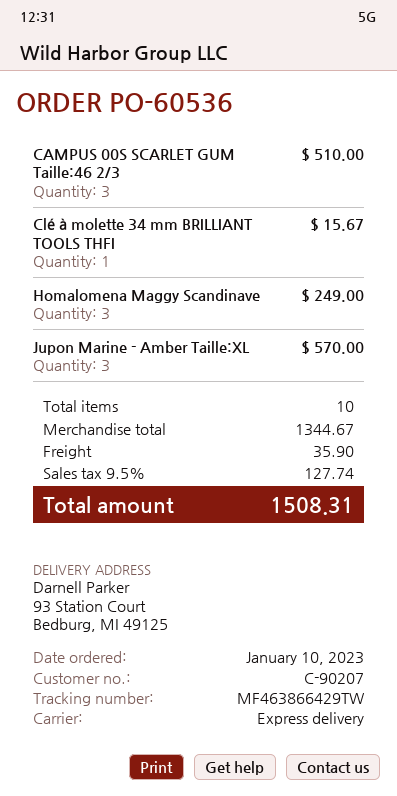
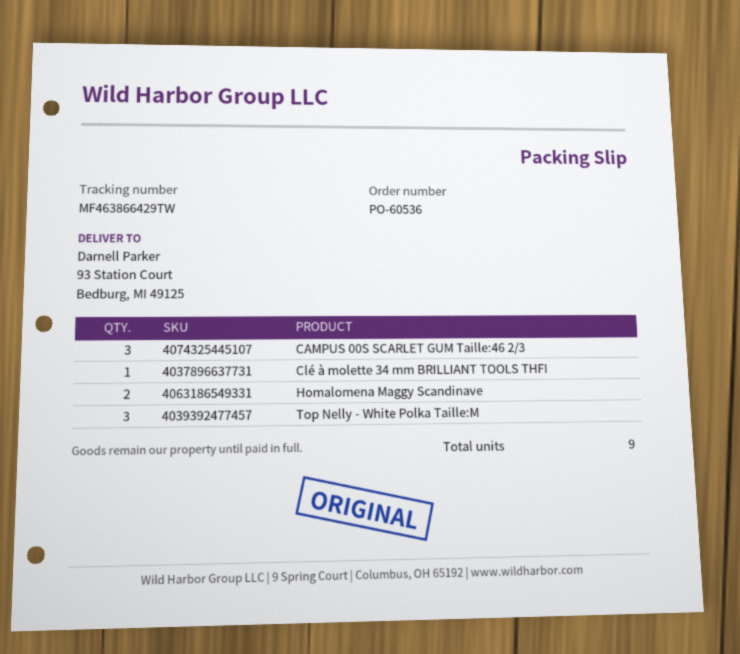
Homalomena Maggy Scandinave: 3 -> 2
Jupon Marine - Amber Taille:XL: 3 -> none
Top Nelly - White Polka Taille:M: none -> 3
total quantity: 10 -> 9

